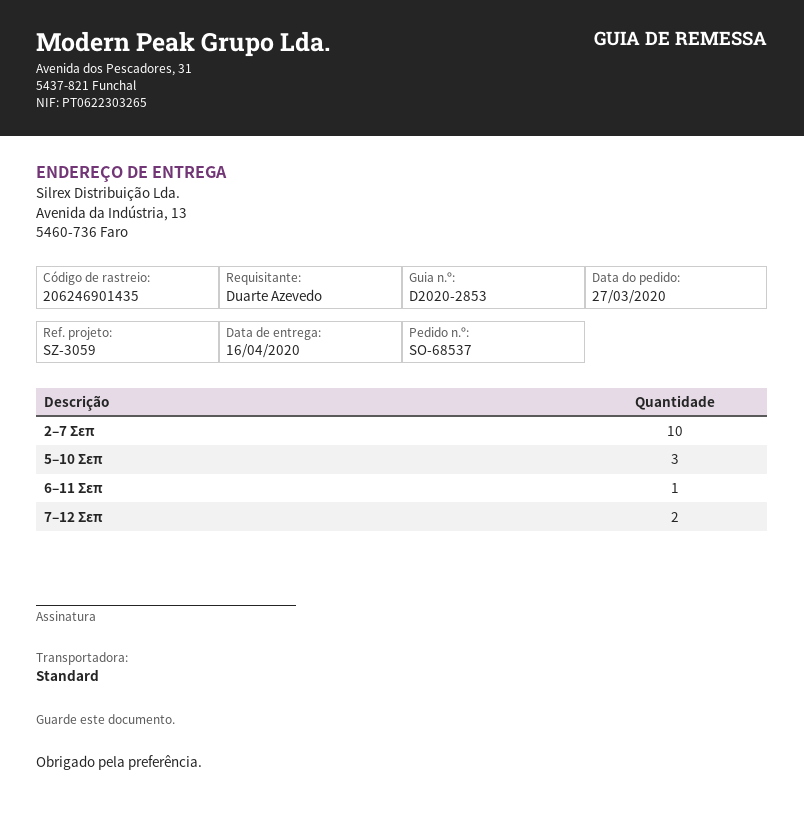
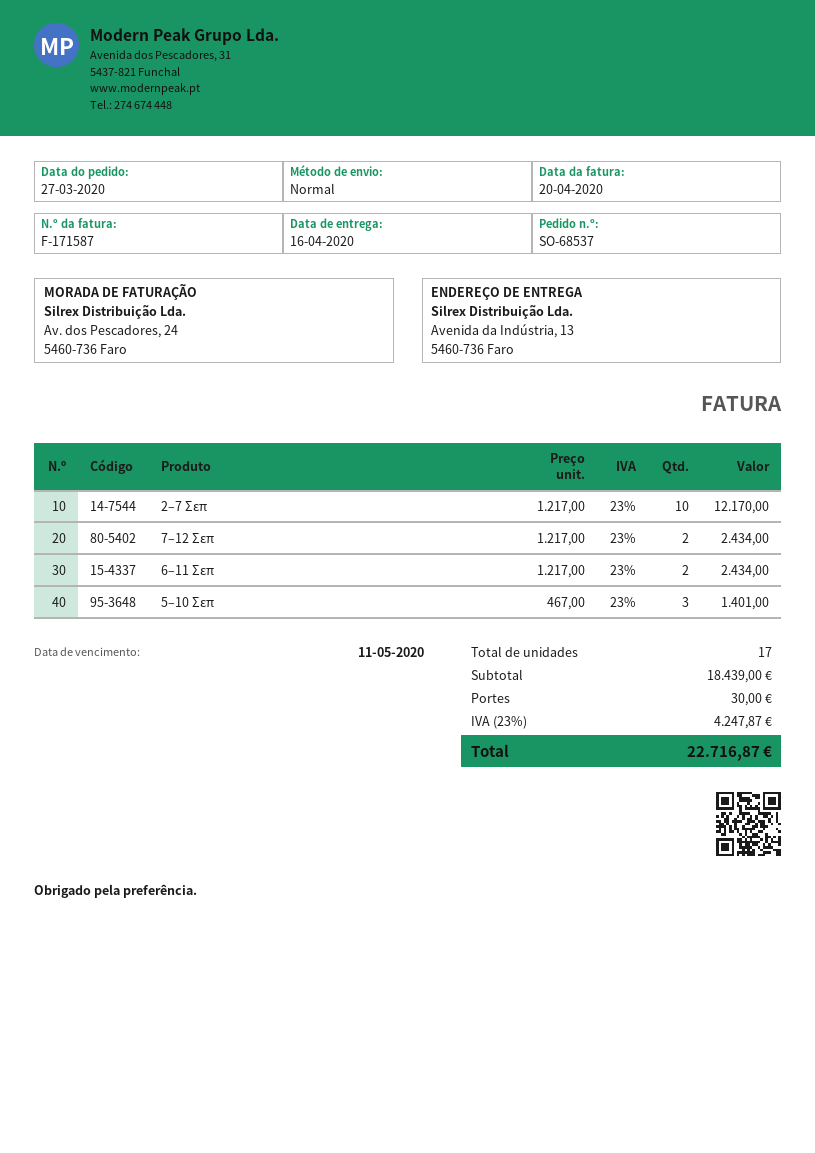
6–11 Σεπ: 1 -> 2

